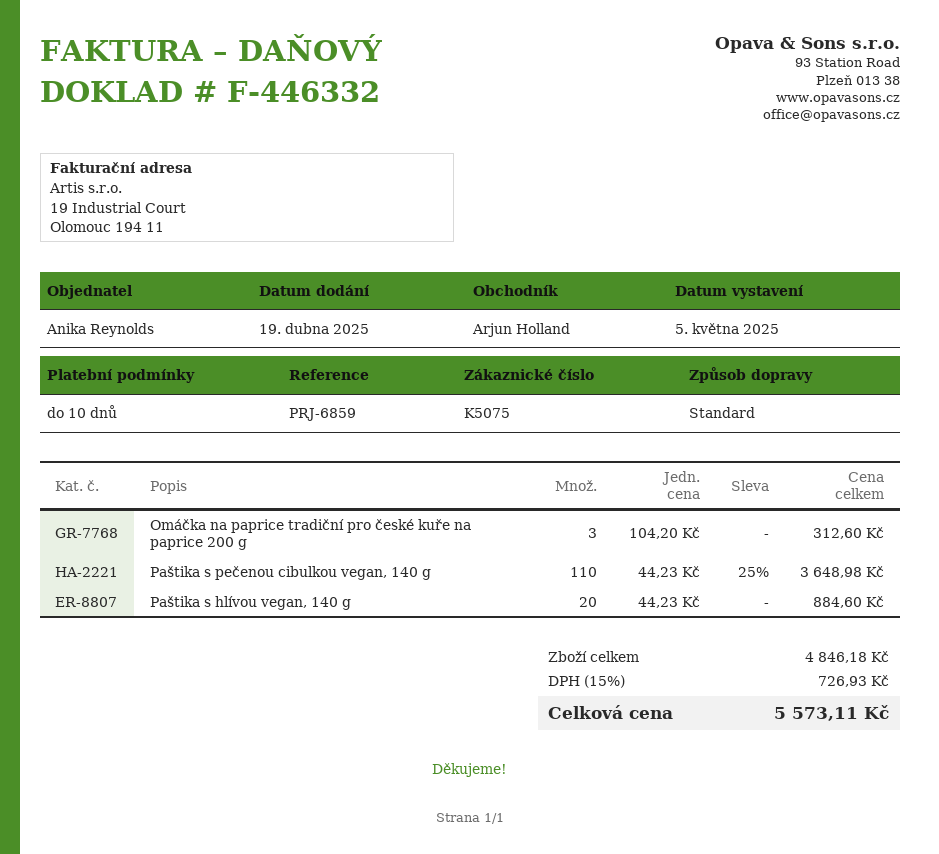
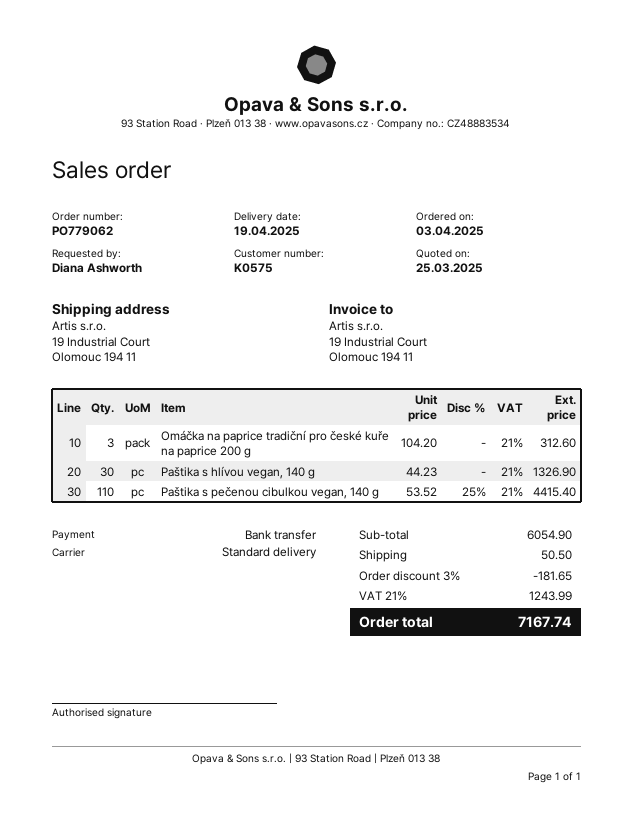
customer number: K5075 -> K0575
ordered by: Anika Reynolds -> Diana Ashworth
Paštika s pečenou cibulkou vegan, 140 g: 110 x 44.23 - 25% = 3648.98 -> 110 x 53.52 - 25% = 4415.40
Paštika s hlívou vegan, 140 g: 20 x 44.23 = 884.60 -> 30 x 44.23 = 1326.90
subtotal: 4846.18 -> 6054.90
discount: none -> 3% = 181.65
shipping: none -> 50.50
tax: 15% = 726.93 -> 21% = 1243.99
total: 5573.11 -> 7167.74

